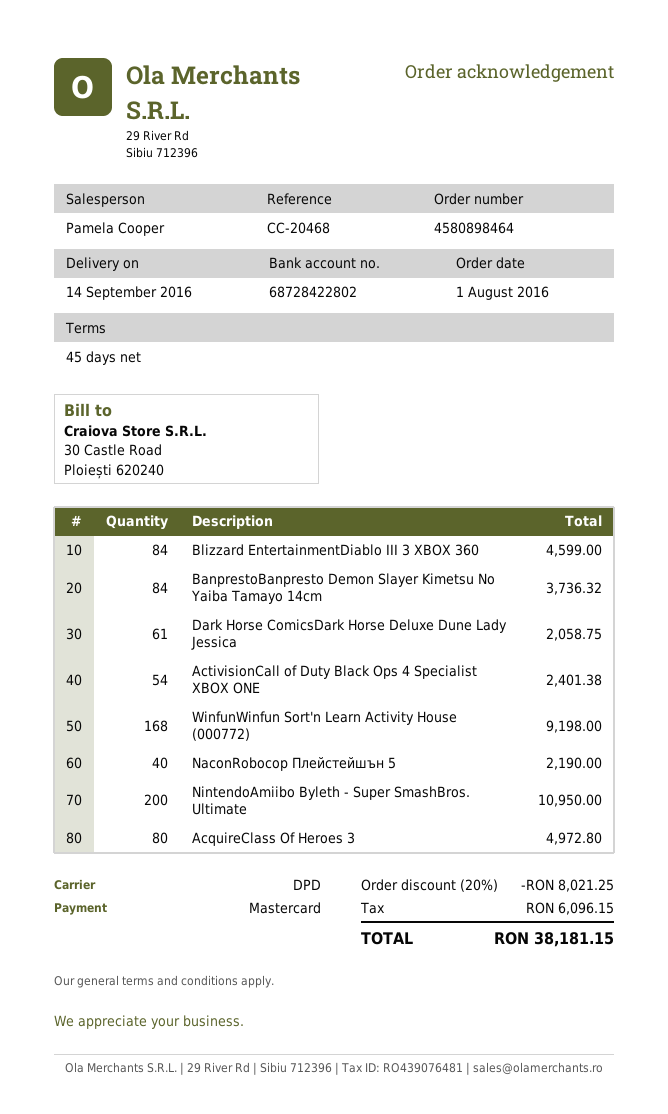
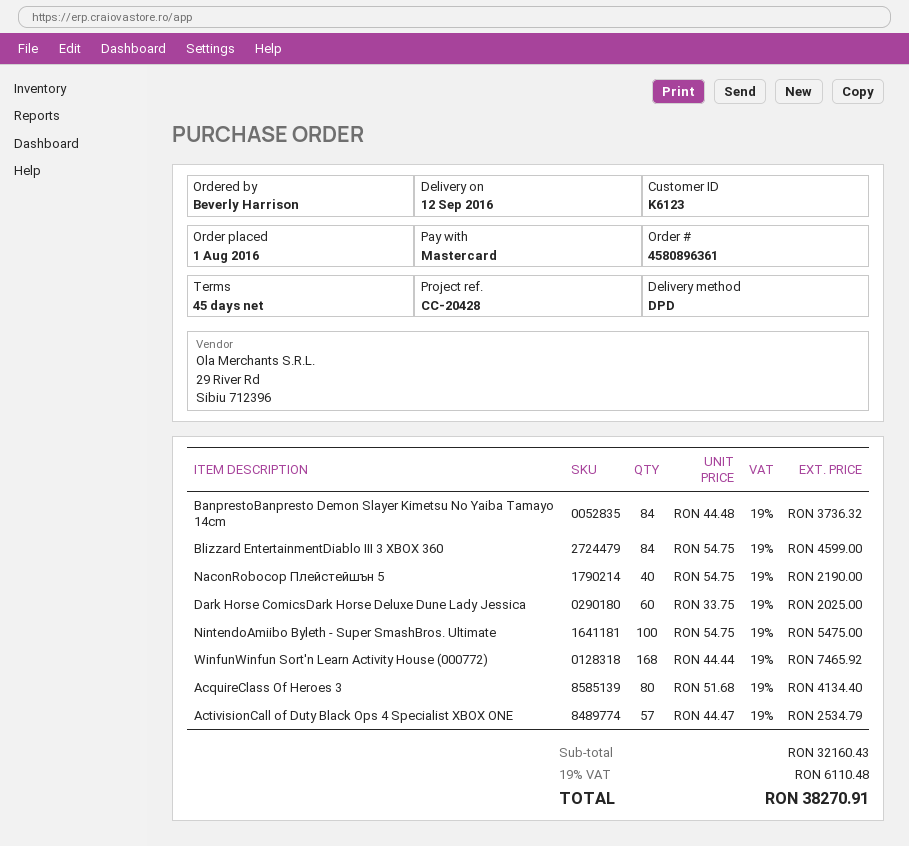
order number: 4580898464 -> 4580896361
delivery date: 2016-09-14 -> 2016-09-12
reference: CC-20468 -> CC-20428
Dark Horse ComicsDark Horse Deluxe Dune Lady Jessica: 61 for 2058.75 -> 60 for 2025.00
ActivisionCall of Duty Black Ops 4 Specialist XBOX ONE: 54 for 2401.38 -> 57 for 2534.79
WinfunWinfun Sort'n Learn Activity House (000772): 168 for 9198.00 -> 168 for 7465.92
NintendoAmiibo Byleth - Super SmashBros. Ultimate: 200 for 10950.00 -> 100 for 5475.00
AcquireClass Of Heroes 3: 80 for 4972.80 -> 80 for 4134.40
discount: 20% = 8021.25 -> none
tax: 6096.15 -> 6110.48
total: 38181.15 -> 38270.91

